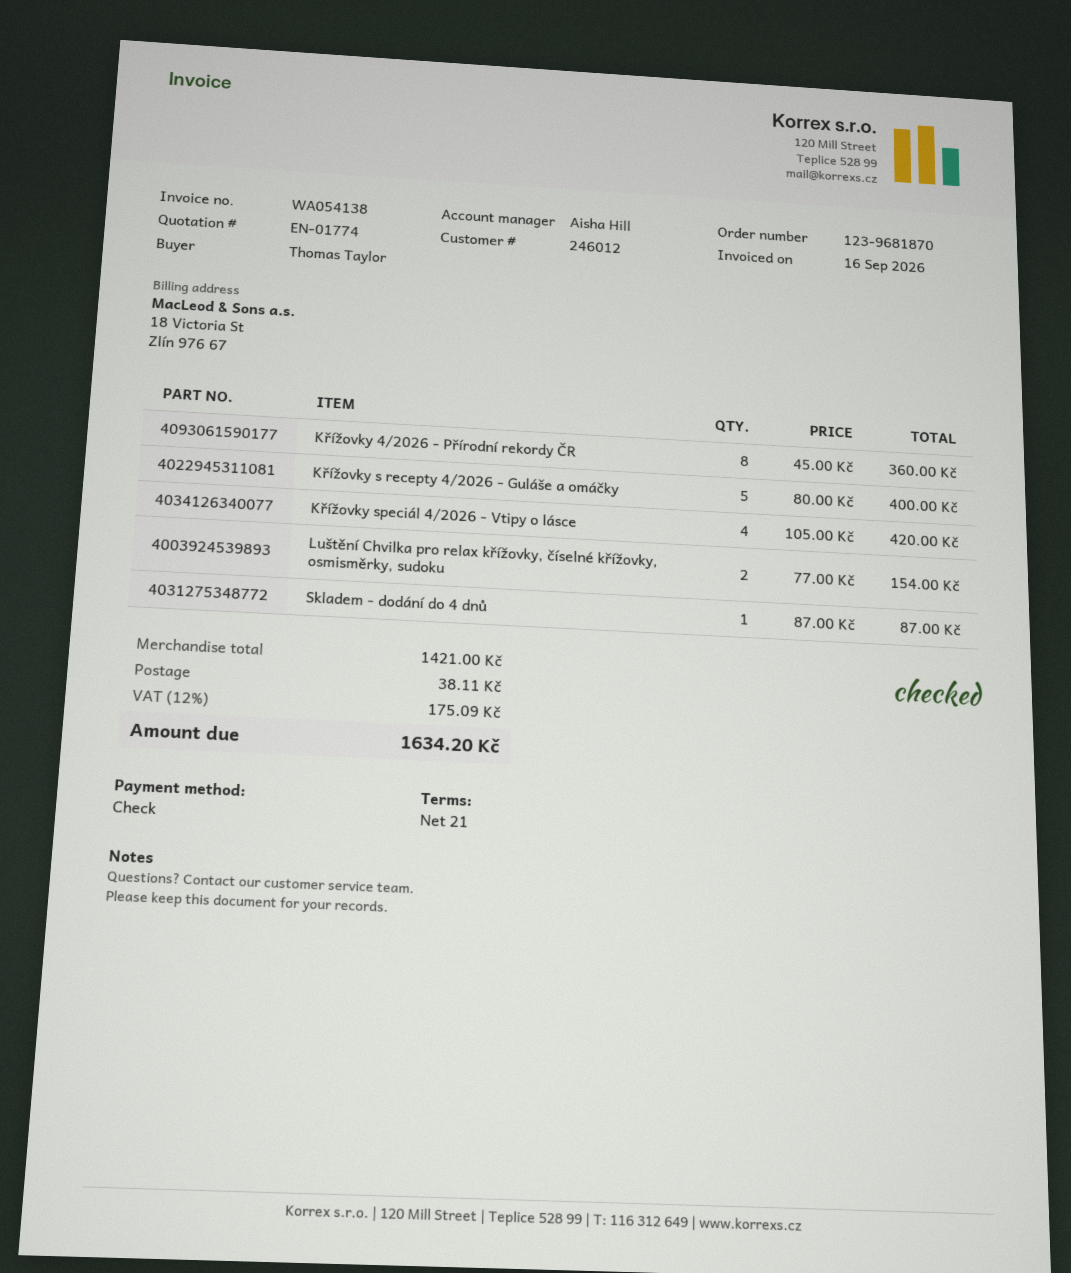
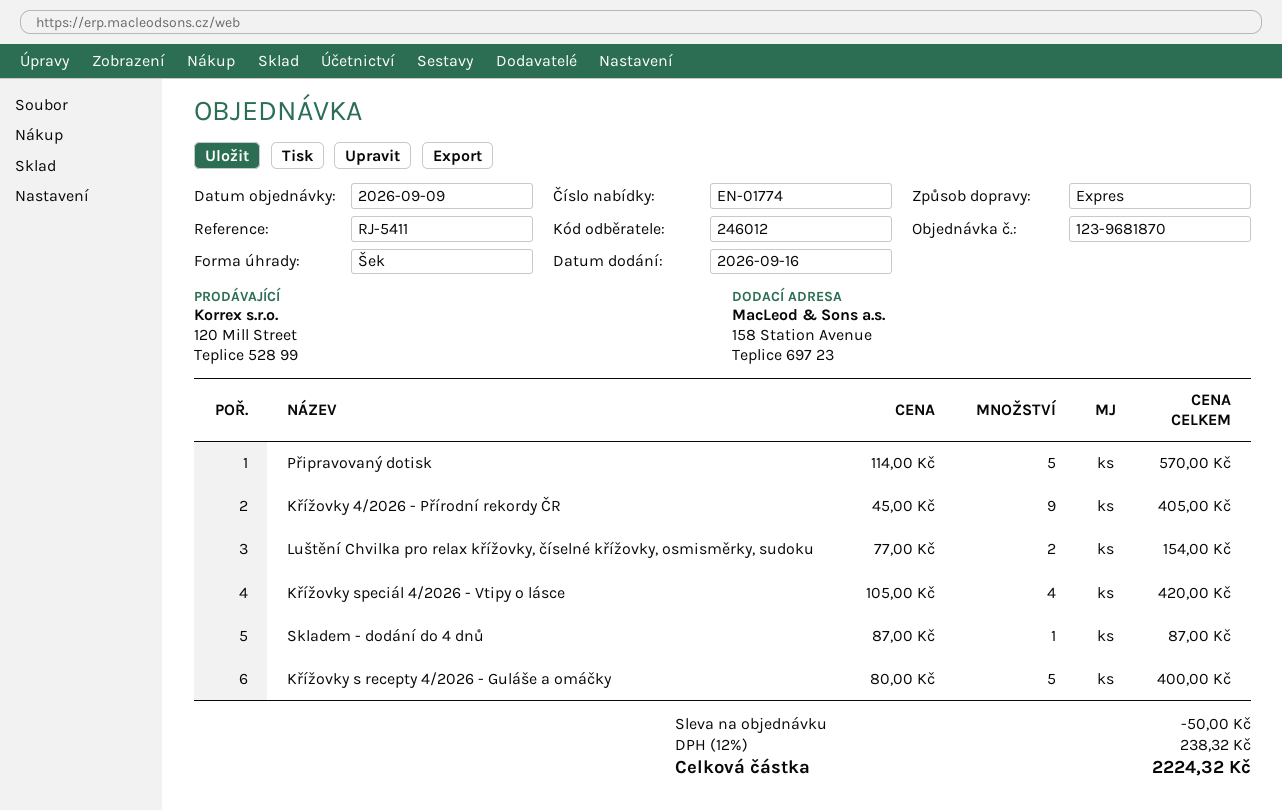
Křížovky 4/2026 - Přírodní rekordy ČR: 8 x 45.00 = 360.00 -> 9 x 45.00 = 405.00
Připravovaný dotisk: none -> 5 x 114.00 = 570.00
discount: none -> 50.00
shipping: 38.11 -> none
tax: 12% = 175.09 -> 12% = 238.32
total: 1634.20 -> 2224.32

